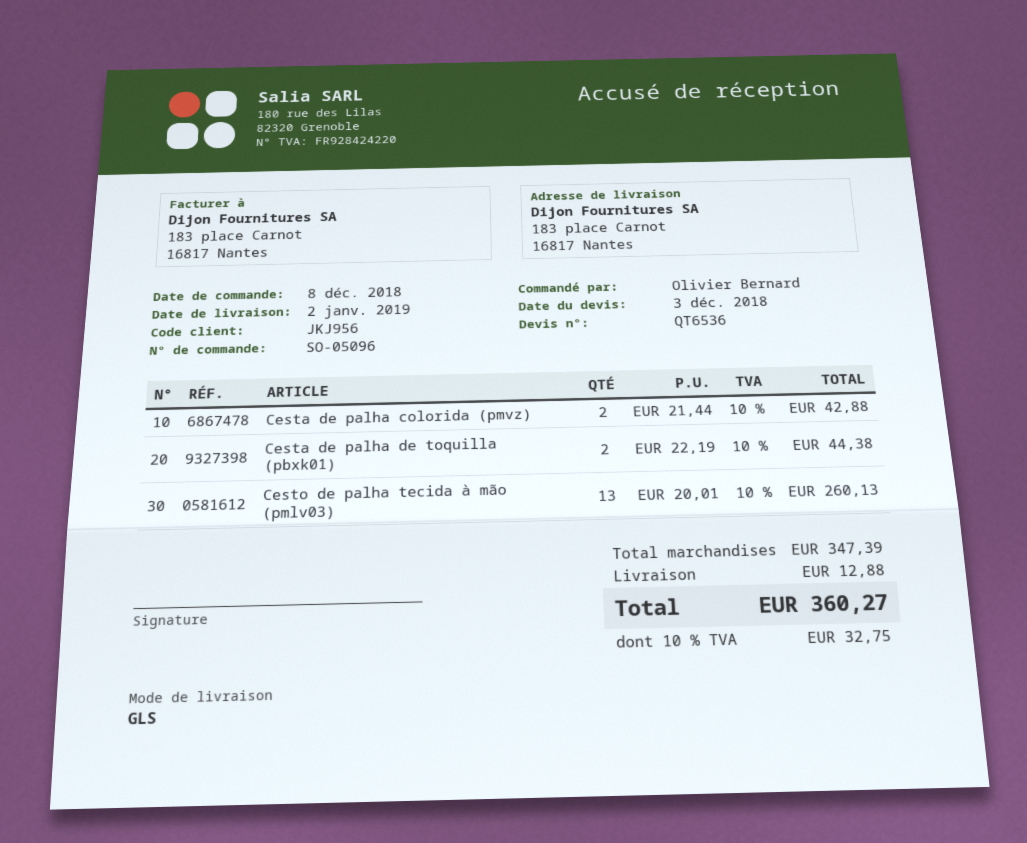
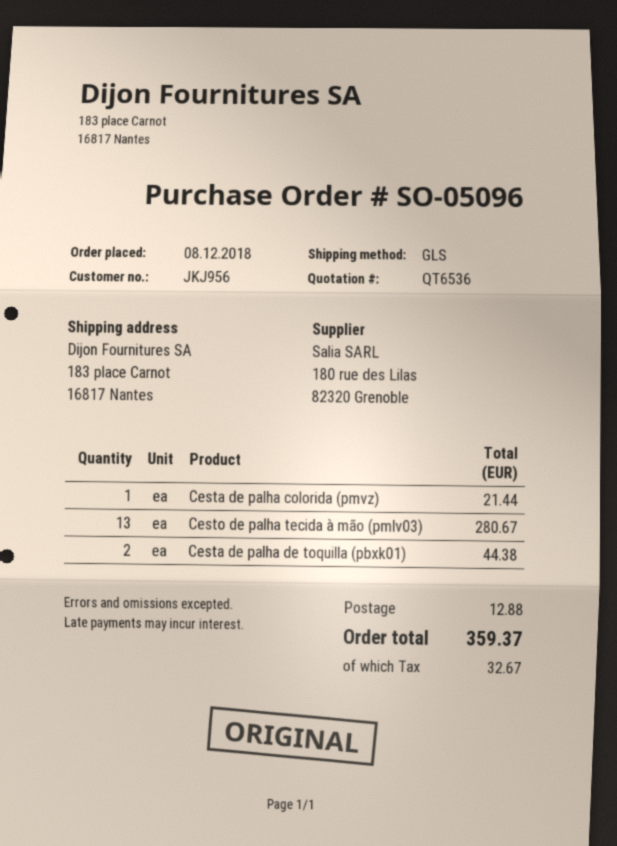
Cesta de palha colorida (pmvz): 2 for 42.88 -> 1 for 21.44
Cesto de palha tecida à mão (pmlv03): 13 for 260.13 -> 13 for 280.67
tax: 32.75 -> 32.67
total: 360.27 -> 359.37

